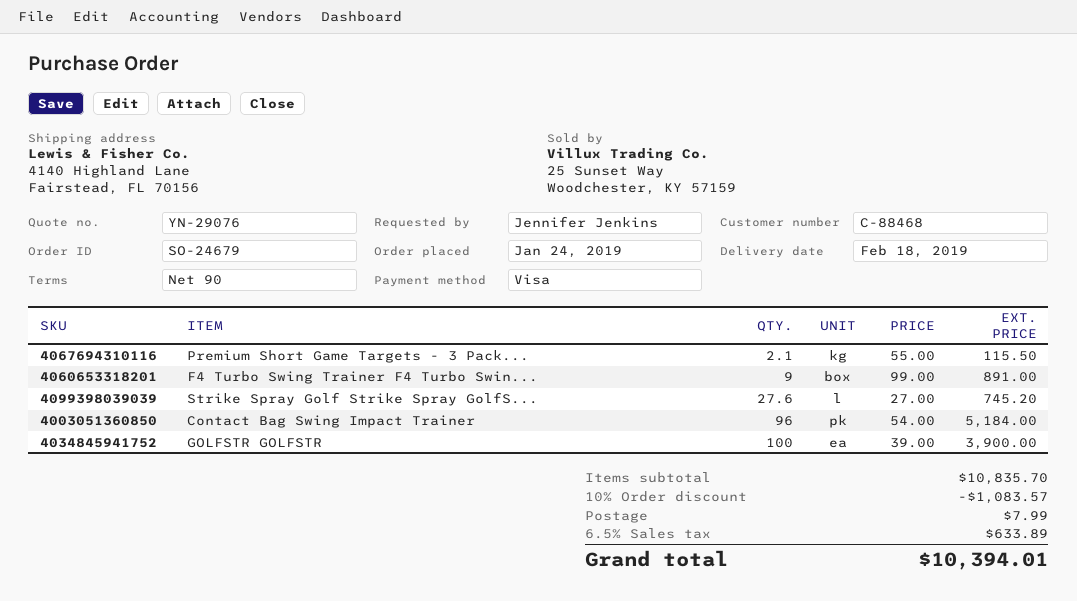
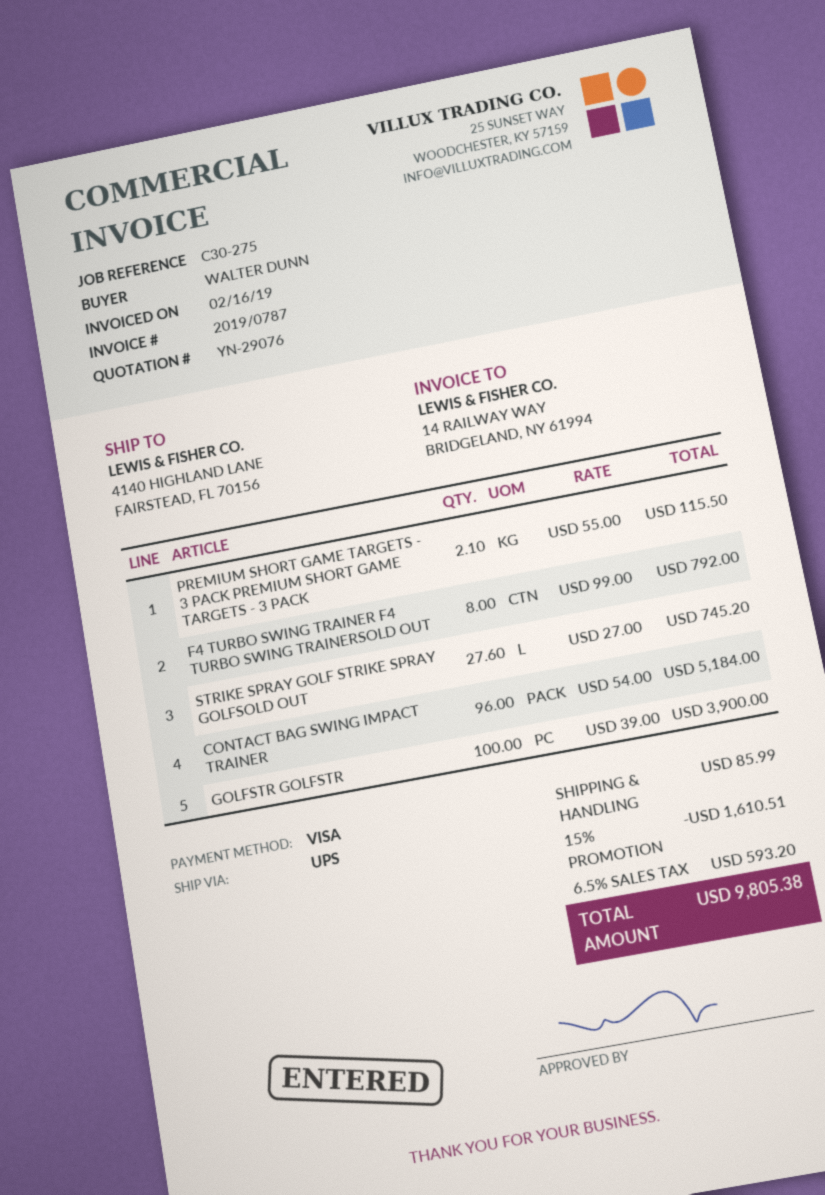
ordered by: Jennifer Jenkins -> WALTER DUNN
F4 Turbo Swing Trainer F4 Turbo Swin...: 9 x 99.00 = 891.00 -> 8 x 99.00 = 792.00
discount: 10% = 1083.57 -> 15% = 1610.51
shipping: 7.99 -> 85.99
tax: 6.5% = 633.89 -> 6.5% = 593.20
total: 10394.01 -> 9805.38

